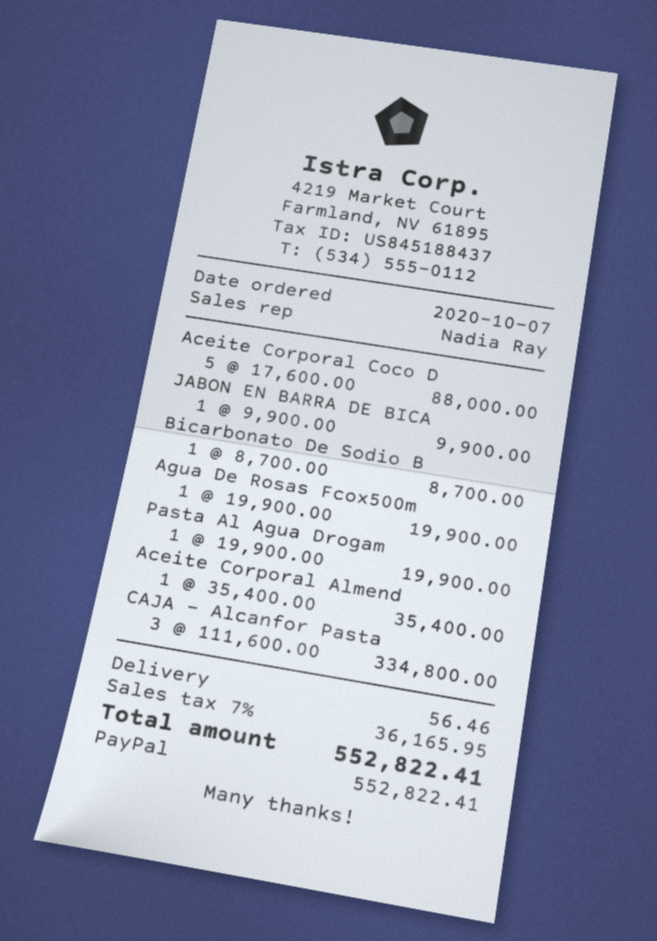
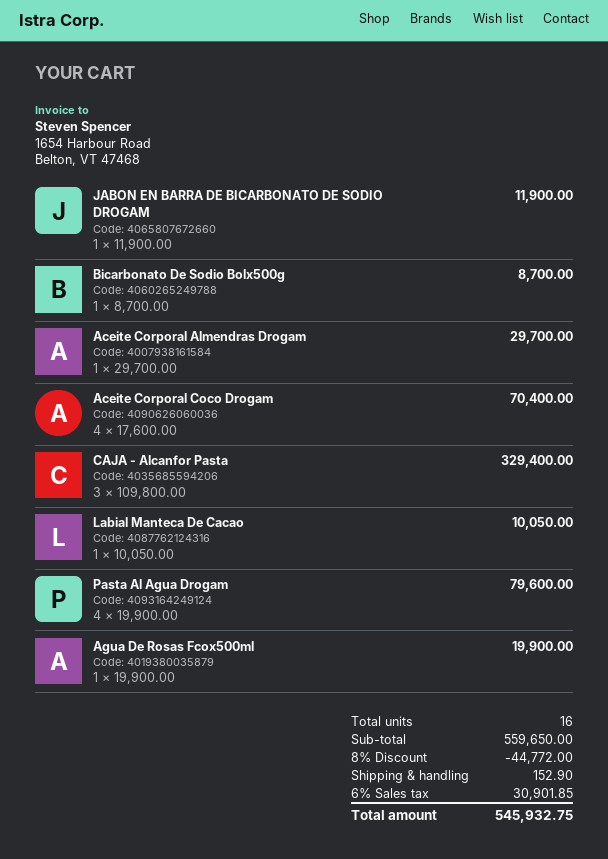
Aceite Corporal Coco D: 5 x 17600.00 = 88000.00 -> 4 x 17600.00 = 70400.00
JABON EN BARRA DE BICA: 1 x 9900.00 = 9900.00 -> 1 x 11900.00 = 11900.00
Pasta Al Agua Drogam: 1 x 19900.00 = 19900.00 -> 4 x 19900.00 = 79600.00
Aceite Corporal Almend: 1 x 35400.00 = 35400.00 -> 1 x 29700.00 = 29700.00
CAJA - Alcanfor Pasta: 3 x 111600.00 = 334800.00 -> 3 x 109800.00 = 329400.00
Labial Manteca De Cacao: none -> 1 x 10050.00 = 10050.00
discount: none -> 8% = 44772.00
shipping: 56.46 -> 152.90
tax: 7% = 36165.95 -> 6% = 30901.85
total: 552822.41 -> 545932.75

